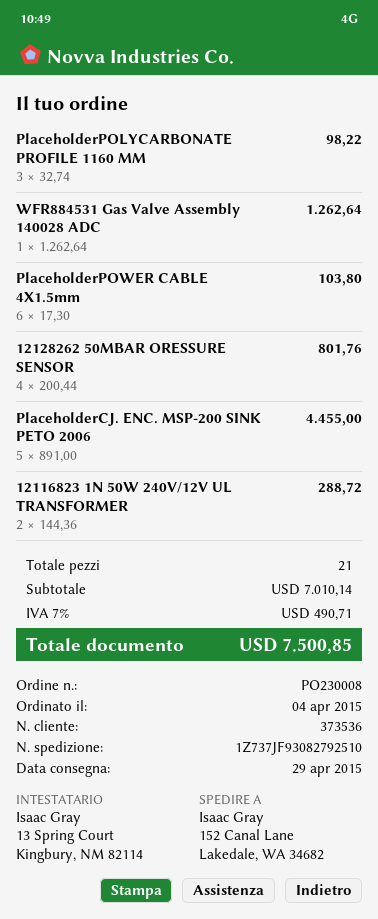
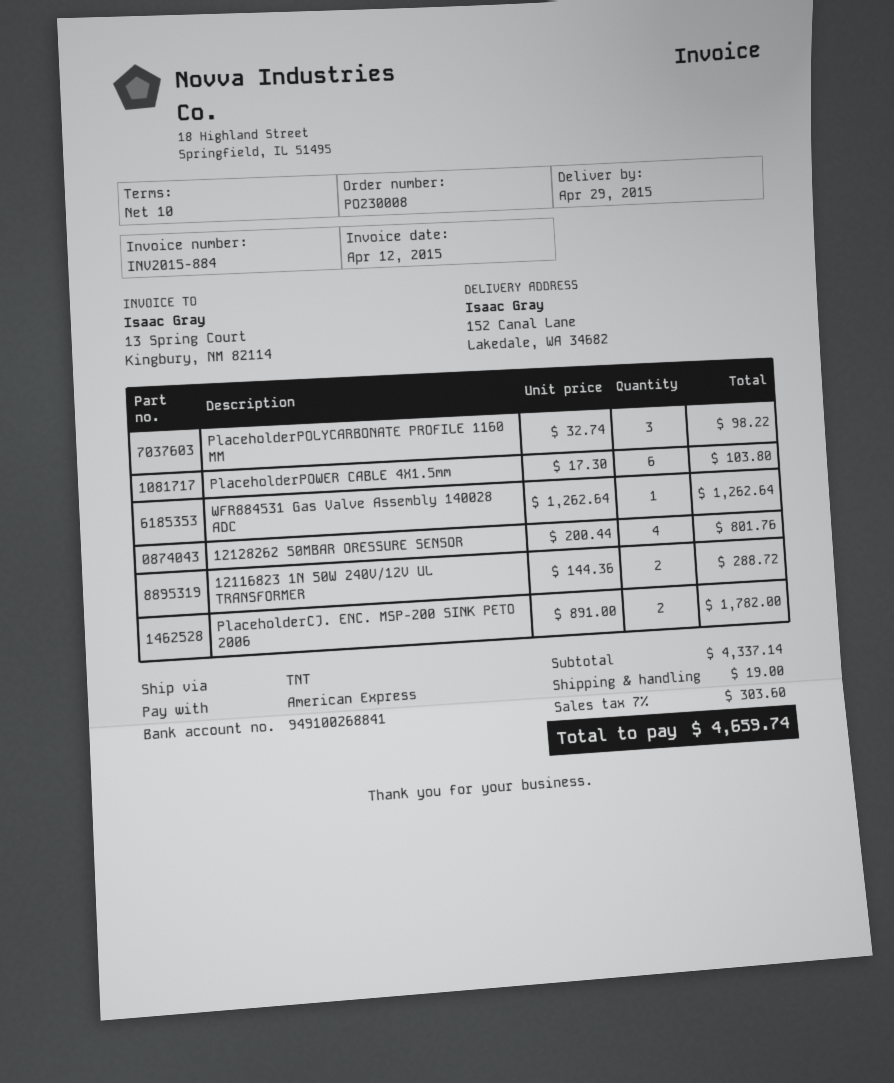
PlaceholderCJ. ENC. MSP-200 SINK PETO 2006: 5 x 891.00 = 4455.00 -> 2 x 891.00 = 1782.00
subtotal: 7010.14 -> 4337.14
shipping: none -> 19.00
tax: 7% = 490.71 -> 7% = 303.60
total: 7500.85 -> 4659.74

